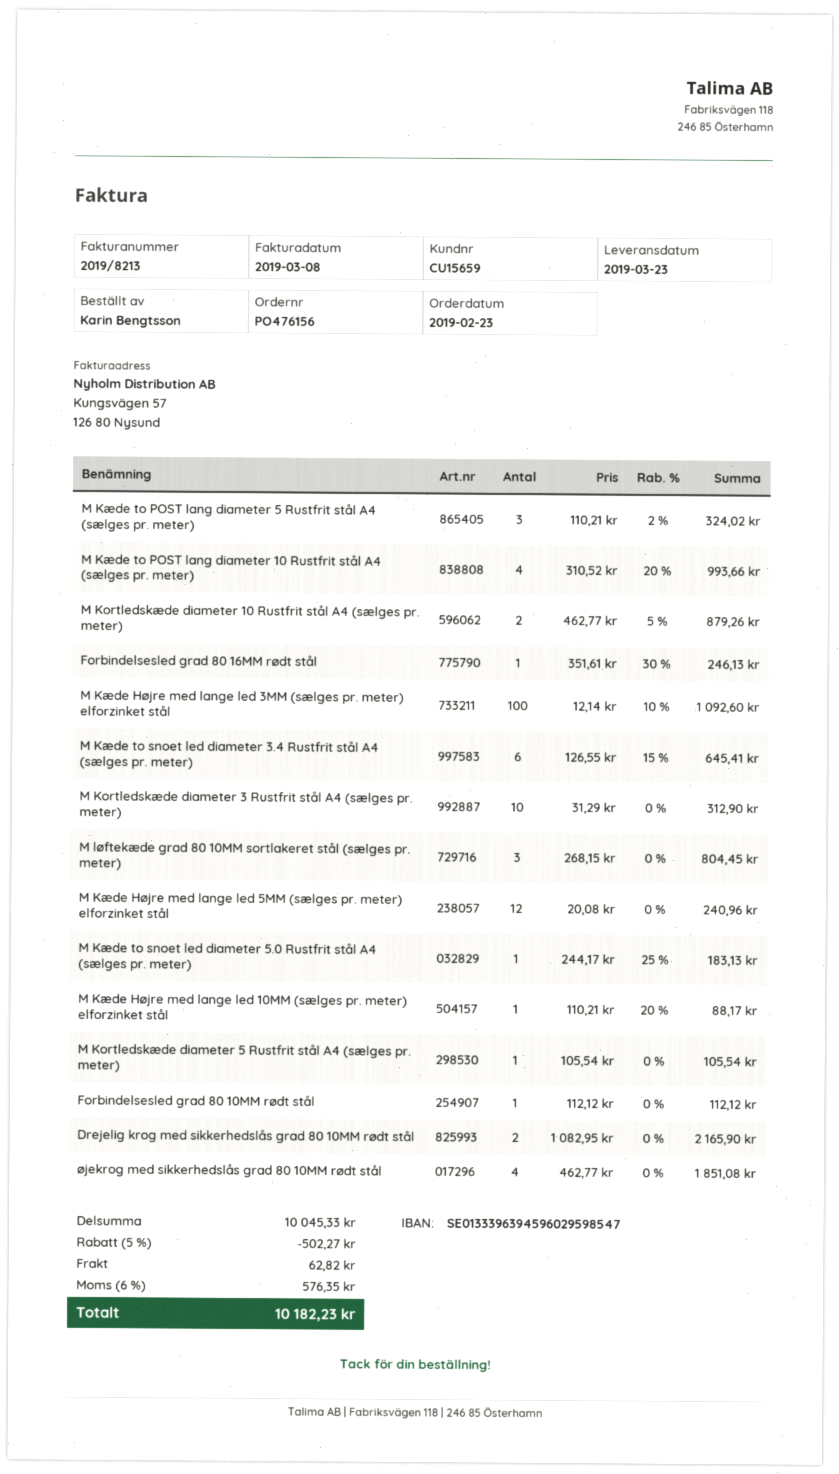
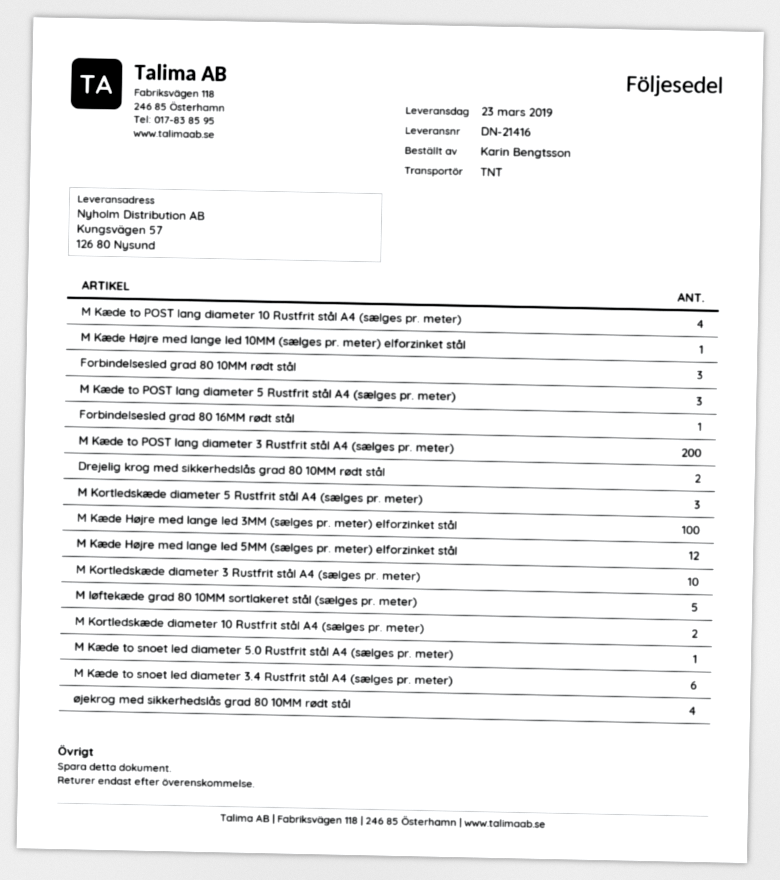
M løftekæde grad 80 10MM sortlakeret stål (sælges pr. meter): 3 -> 5
M Kortledskæde diameter 5 Rustfrit stål A4 (sælges pr. meter): 1 -> 3
Forbindelsesled grad 80 10MM rødt stål: 1 -> 3
M Kæde to POST lang diameter 3 Rustfrit stål A4 (sælges pr. meter): none -> 200

